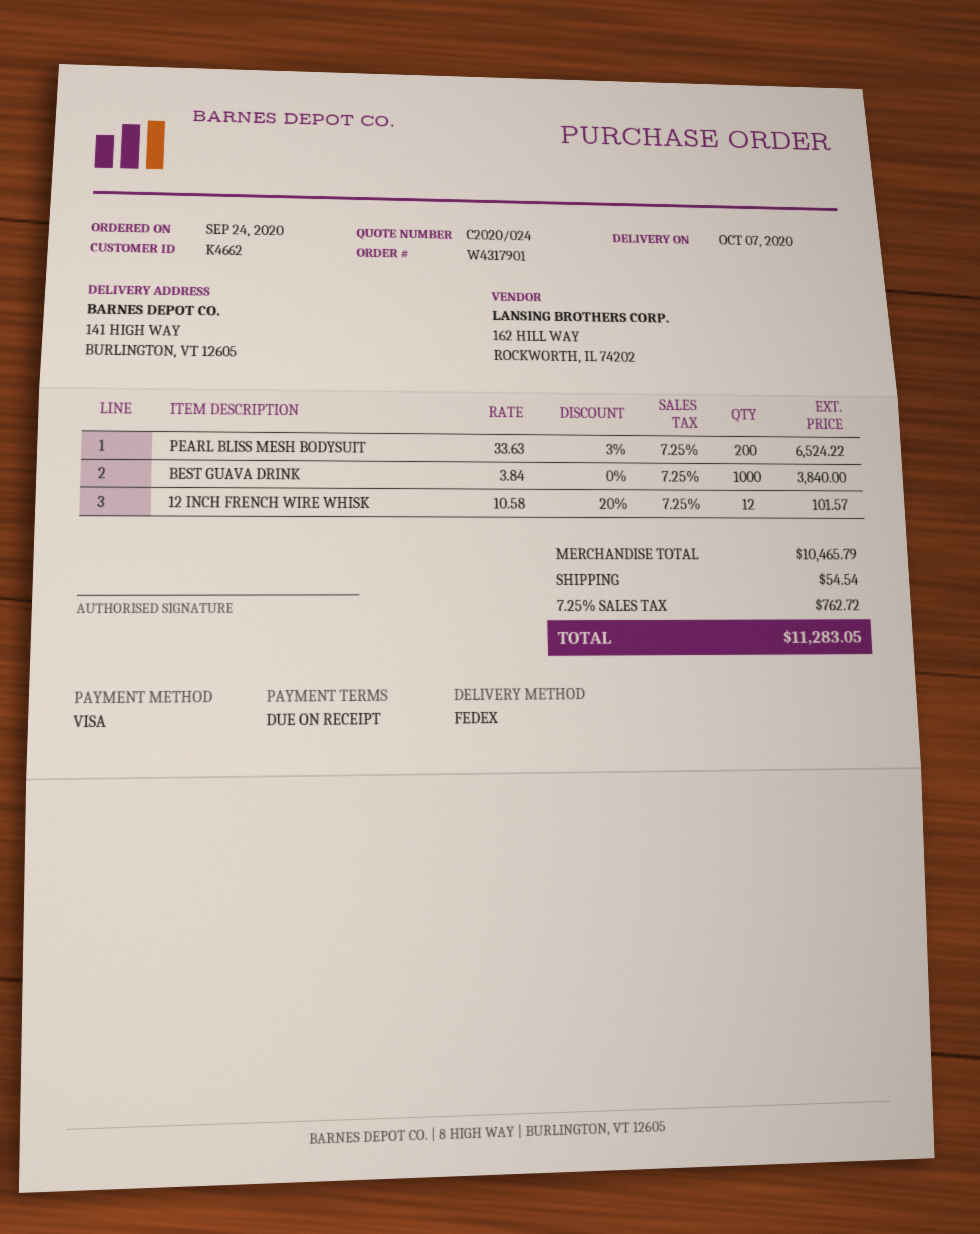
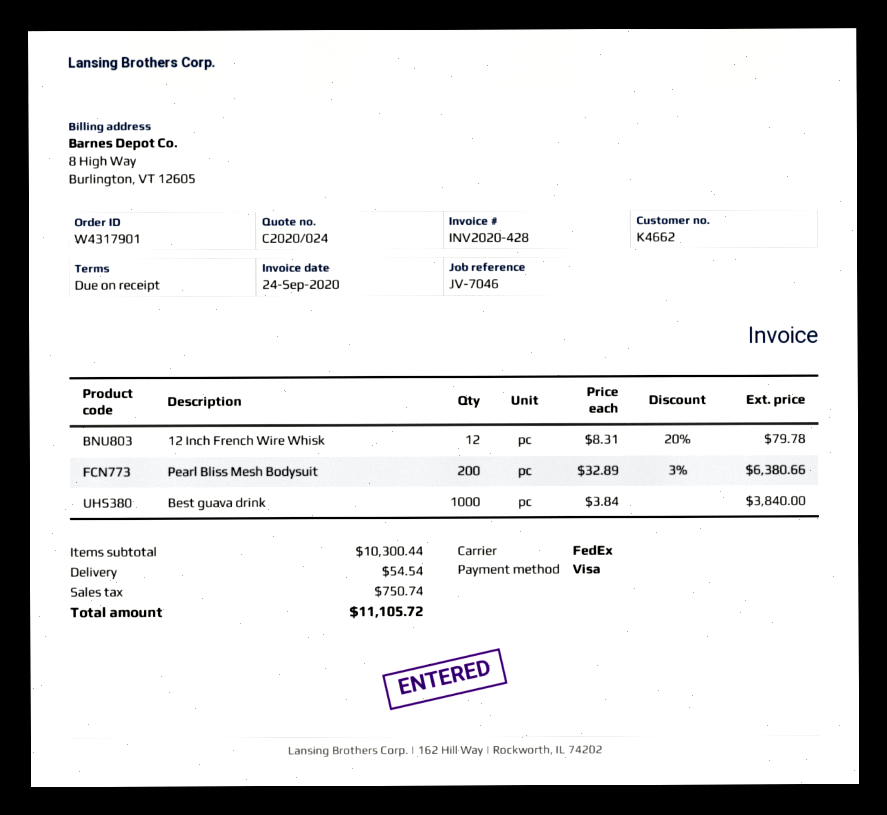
PEARL BLISS MESH BODYSUIT: 200 x 33.63 - 3% = 6524.22 -> 200 x 32.89 - 3% = 6380.66
12 INCH FRENCH WIRE WHISK: 12 x 10.58 - 20% = 101.57 -> 12 x 8.31 - 20% = 79.78
subtotal: 10465.79 -> 10300.44
tax: 762.72 -> 750.74
total: 11283.05 -> 11105.72

